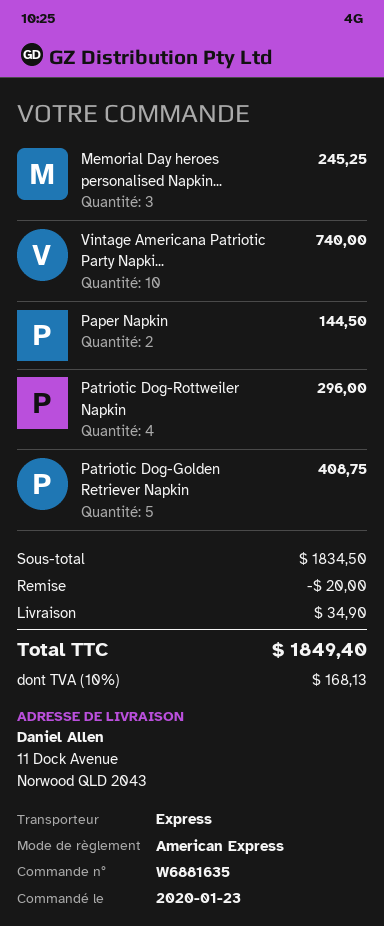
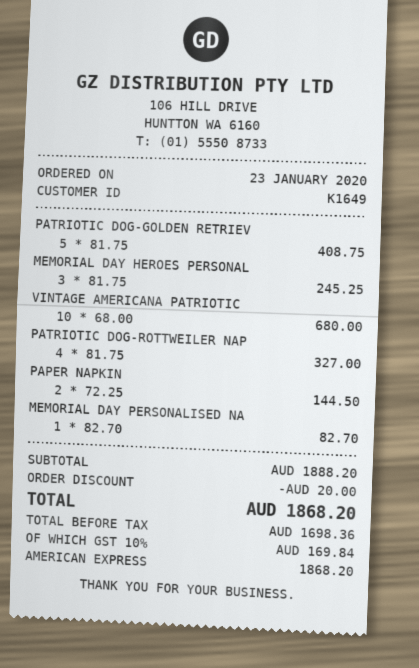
Vintage Americana Patriotic Party Napki...: 10 for 740.00 -> 10 for 680.00
Patriotic Dog-Rottweiler Napkin: 4 for 296.00 -> 4 for 327.00
MEMORIAL DAY PERSONALISED NA: none -> 1 for 82.70
subtotal: 1834.50 -> 1888.20
shipping: 34.90 -> none
tax: 10% = 168.13 -> 10% = 169.84
total: 1849.40 -> 1868.20

